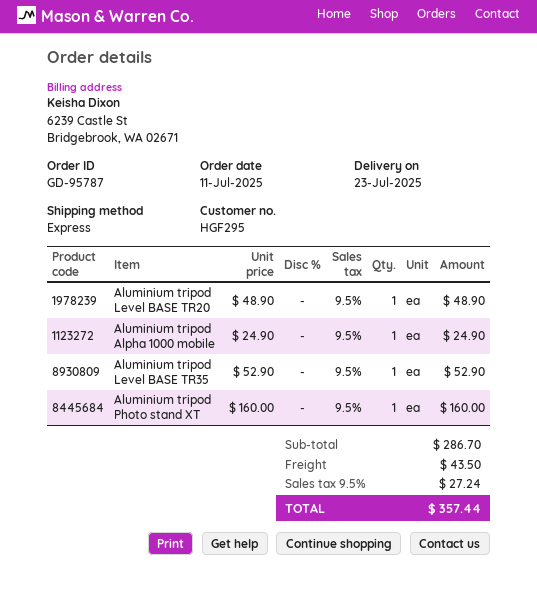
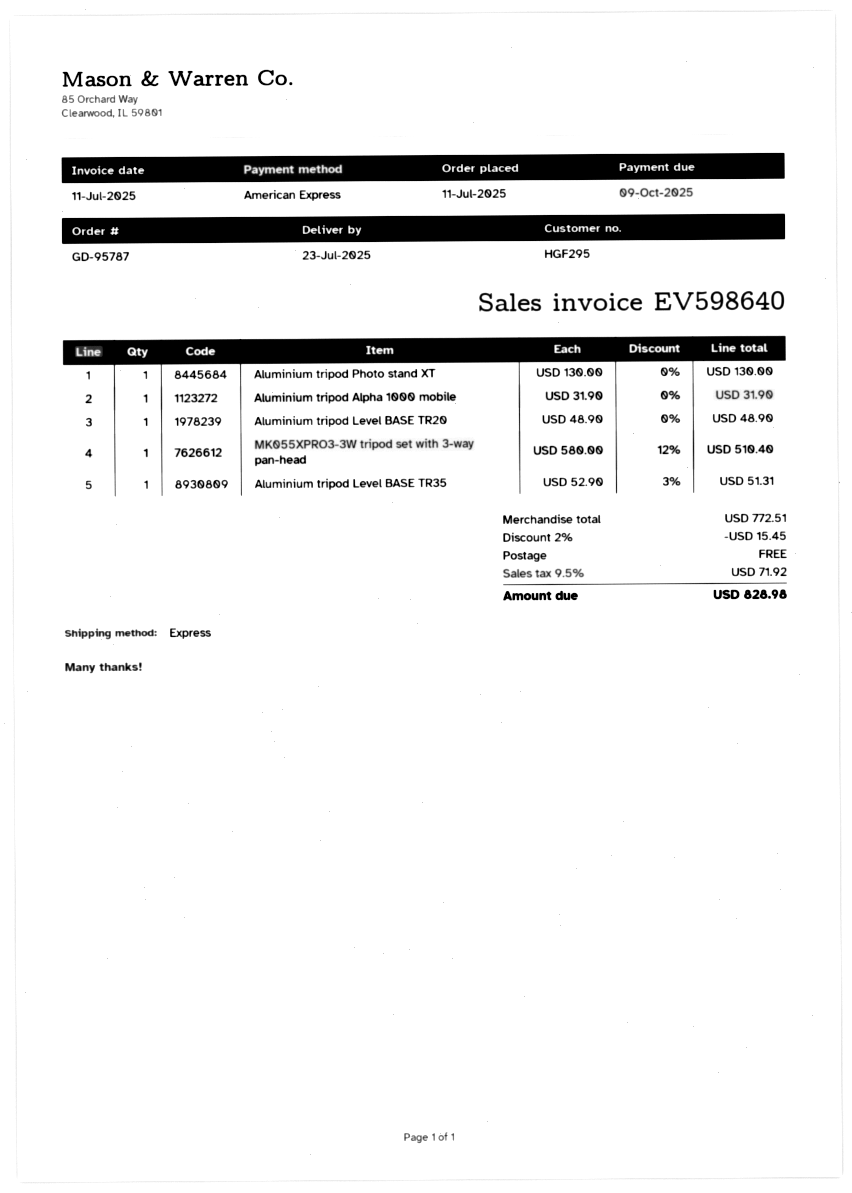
Aluminium tripod Alpha 1000 mobile: 1 x 24.90 = 24.90 -> 1 x 31.90 = 31.90
Aluminium tripod Level BASE TR35: 1 x 52.90 = 52.90 -> 1 x 52.90 - 3% = 51.31
Aluminium tripod Photo stand XT: 1 x 160.00 = 160.00 -> 1 x 130.00 = 130.00
MK055XPRO3-3W tripod set with 3-way pan-head: none -> 1 x 580.00 - 12% = 510.40
subtotal: 286.70 -> 772.51
discount: none -> 2% = 15.45
shipping: 43.50 -> 0.00
tax: 9.5% = 27.24 -> 9.5% = 71.92
total: 357.44 -> 828.98

